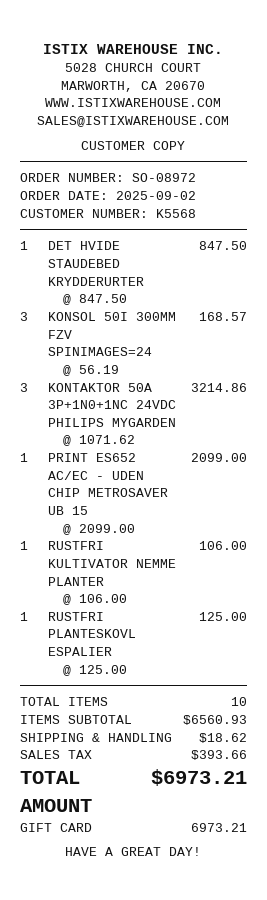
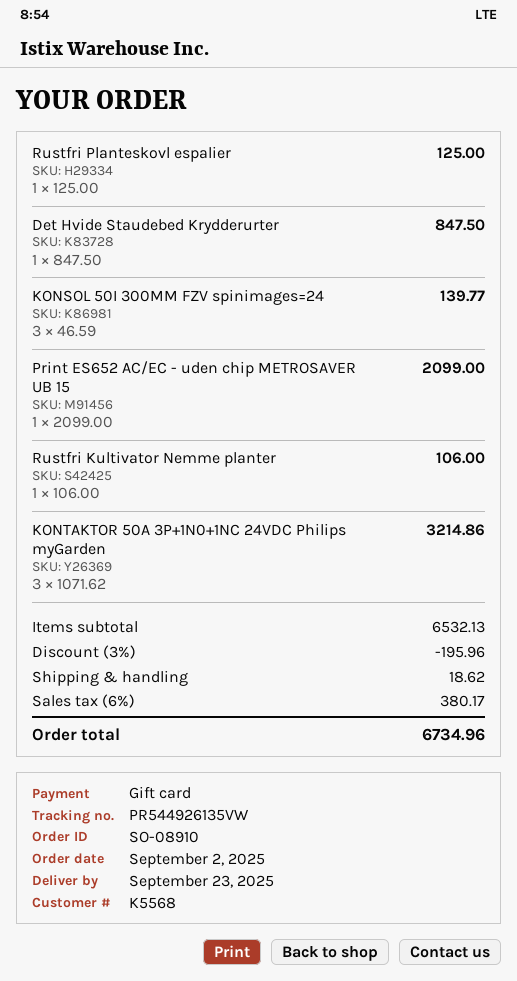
order number: SO-08972 -> SO-08910
KONSOL 50I 300MM FZV SPINIMAGES=24: 3 x 56.19 = 168.57 -> 3 x 46.59 = 139.77
subtotal: 6560.93 -> 6532.13
discount: none -> 3% = 195.96
tax: 393.66 -> 380.17
total: 6973.21 -> 6734.96

